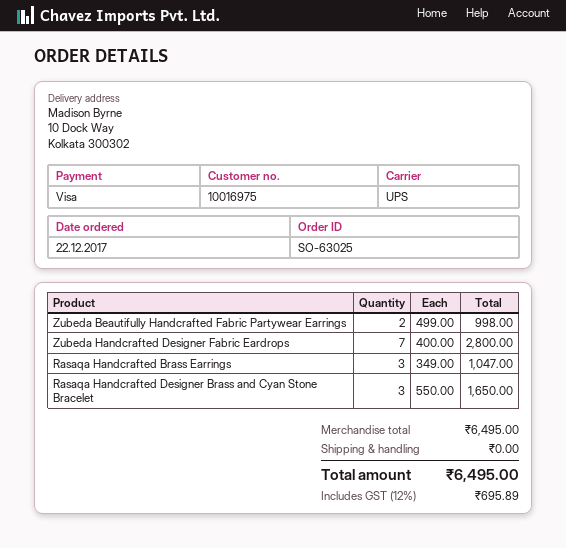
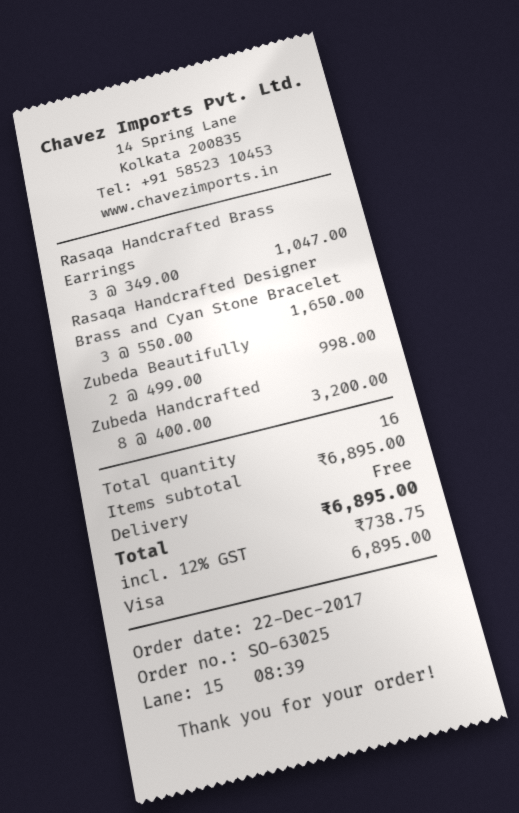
Zubeda Handcrafted Designer Fabric Eardrops: 7 x 400.00 = 2800.00 -> 8 x 400.00 = 3200.00
subtotal: 6495.00 -> 6895.00
tax: 12% = 695.89 -> 12% = 738.75
total: 6495.00 -> 6895.00

